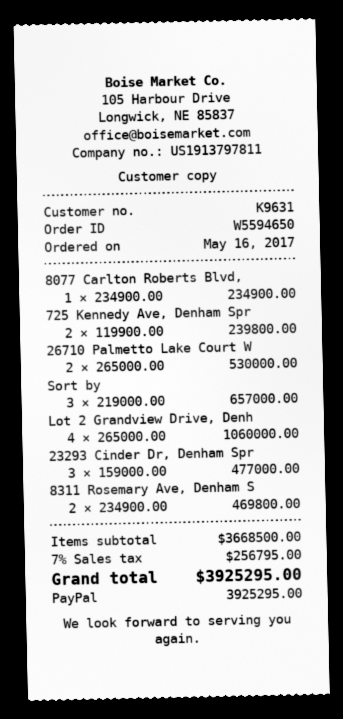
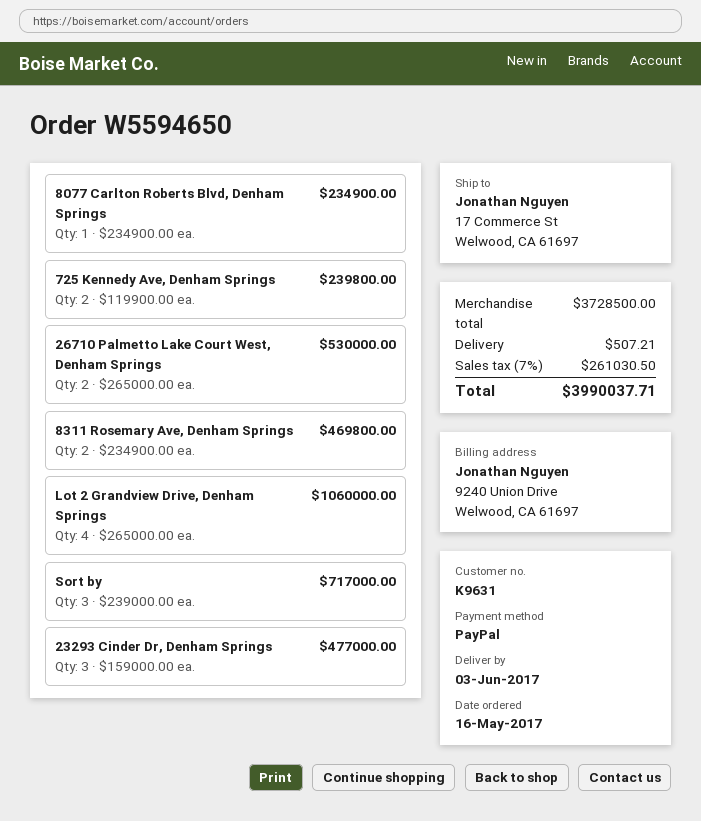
Sort by: 3 x 219000.00 = 657000.00 -> 3 x 239000.00 = 717000.00
subtotal: 3668500.00 -> 3728500.00
shipping: none -> 507.21
tax: 7% = 256795.00 -> 7% = 261030.50
total: 3925295.00 -> 3990037.71

